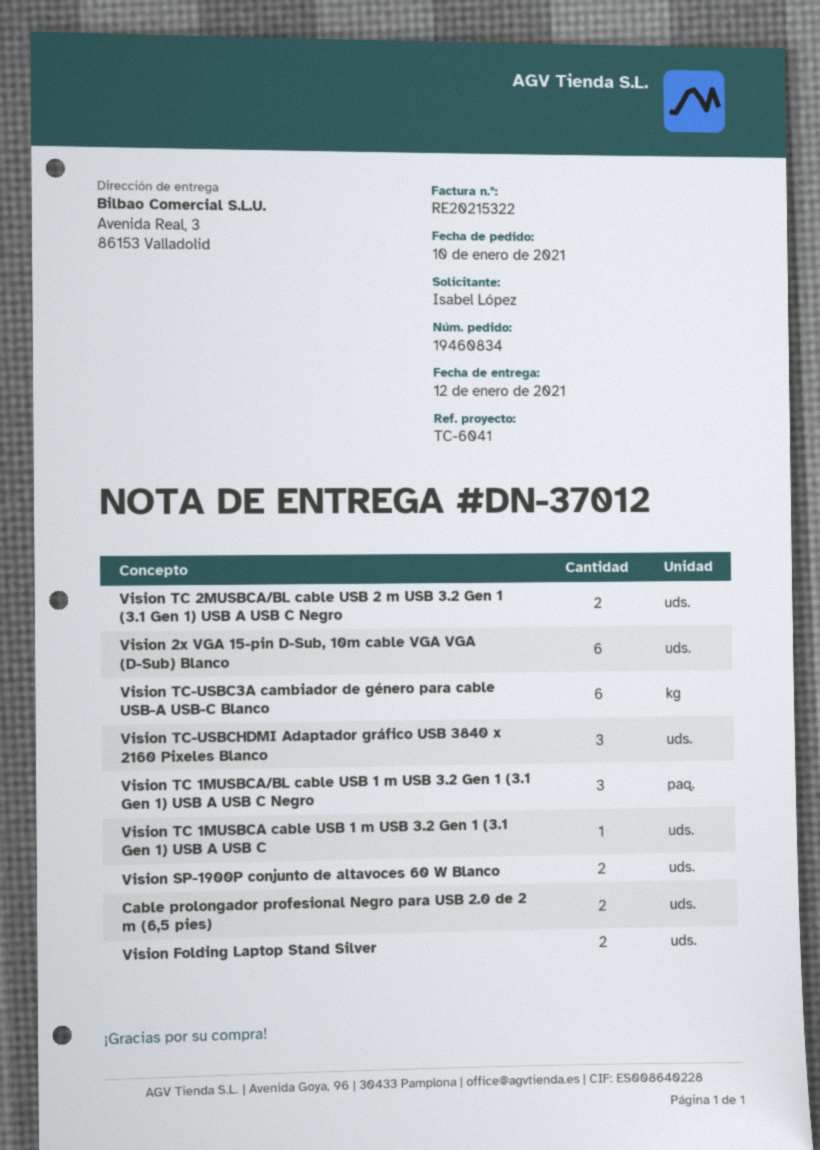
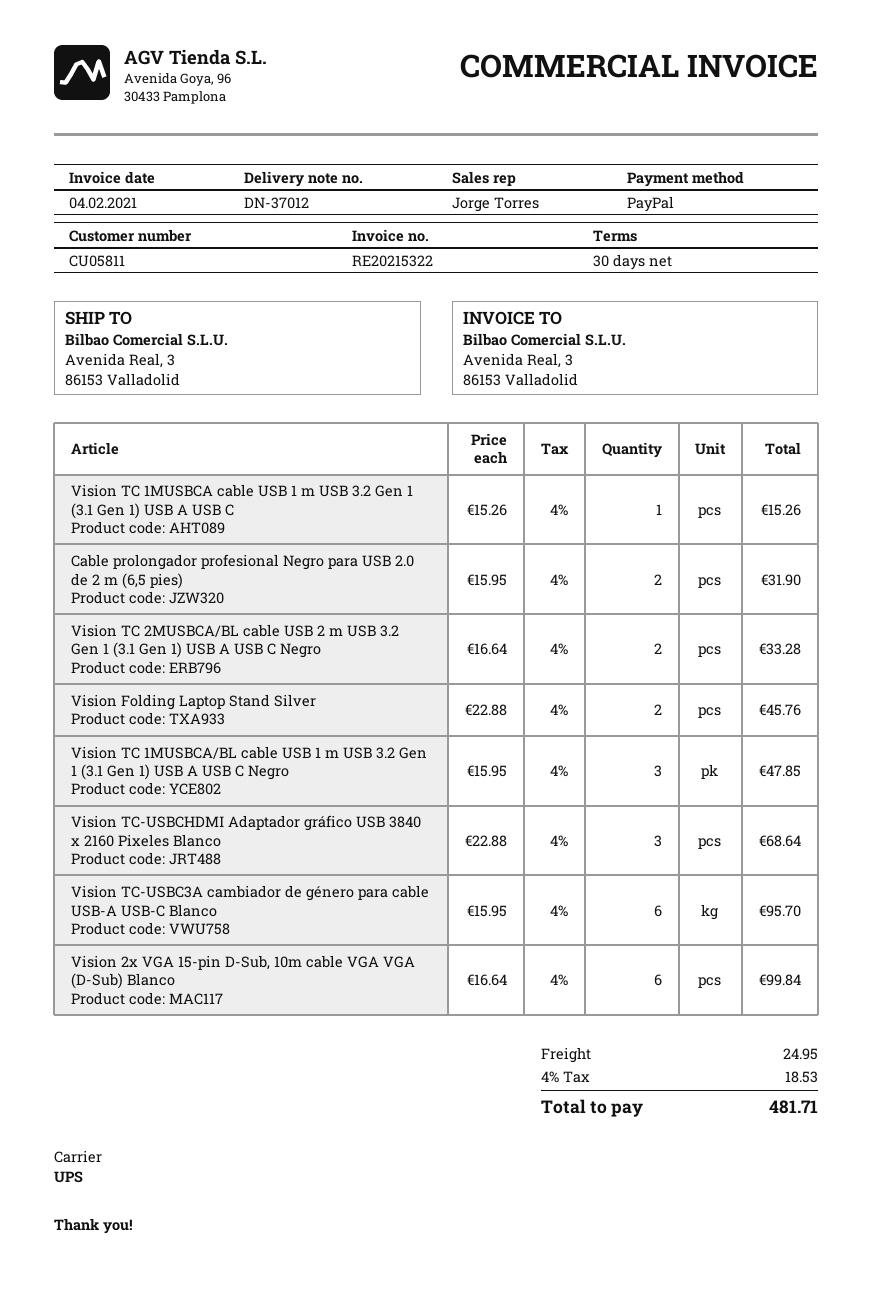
Vision SP-1900P conjunto de altavoces 60 W Blanco: 2 -> none

